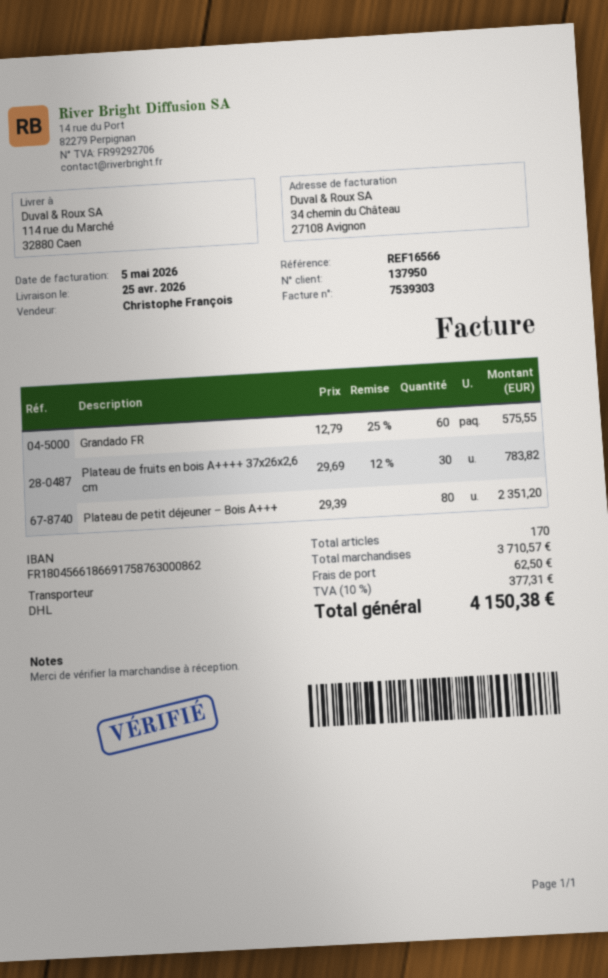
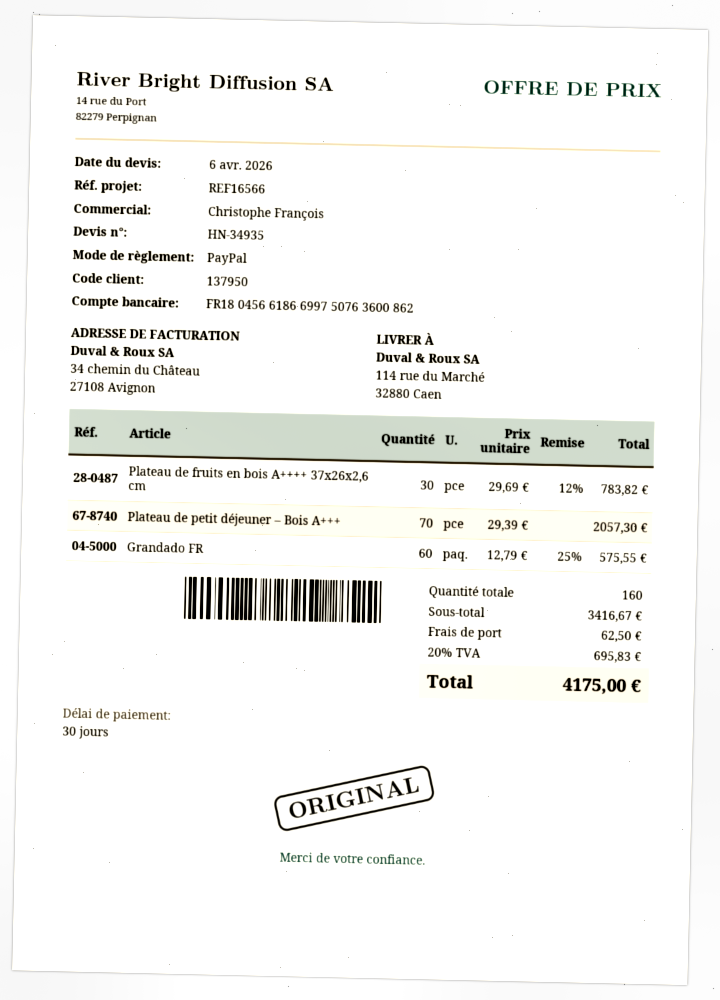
bank account: FR1804566186691758763000862 -> FR1804566186699750763600862
Plateau de petit déjeuner – Bois A+++: 80 x 29.39 = 2351.20 -> 70 x 29.39 = 2057.30
total quantity: 170 -> 160
subtotal: 3710.57 -> 3416.67
tax: 10% = 377.31 -> 20% = 695.83
total: 4150.38 -> 4175.00

